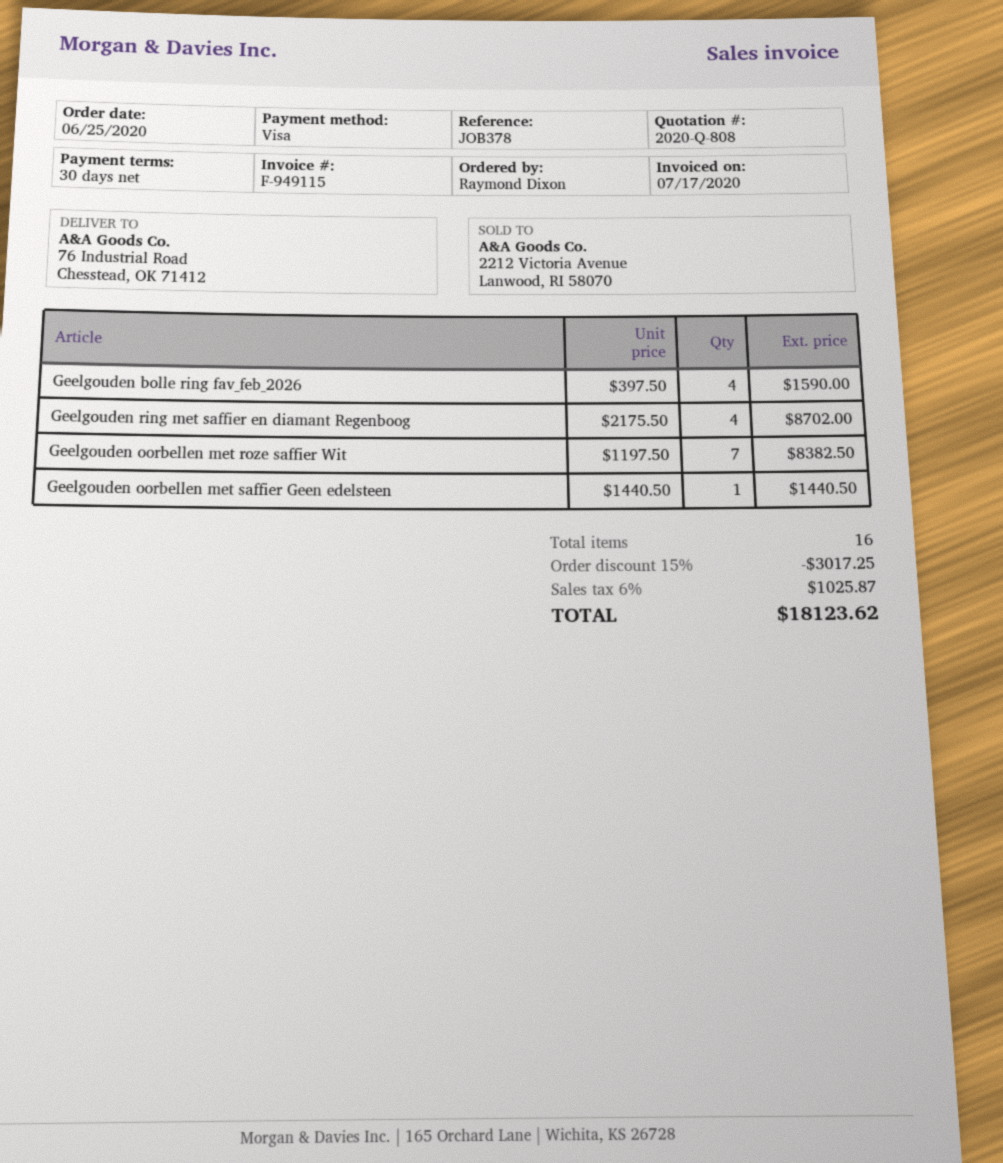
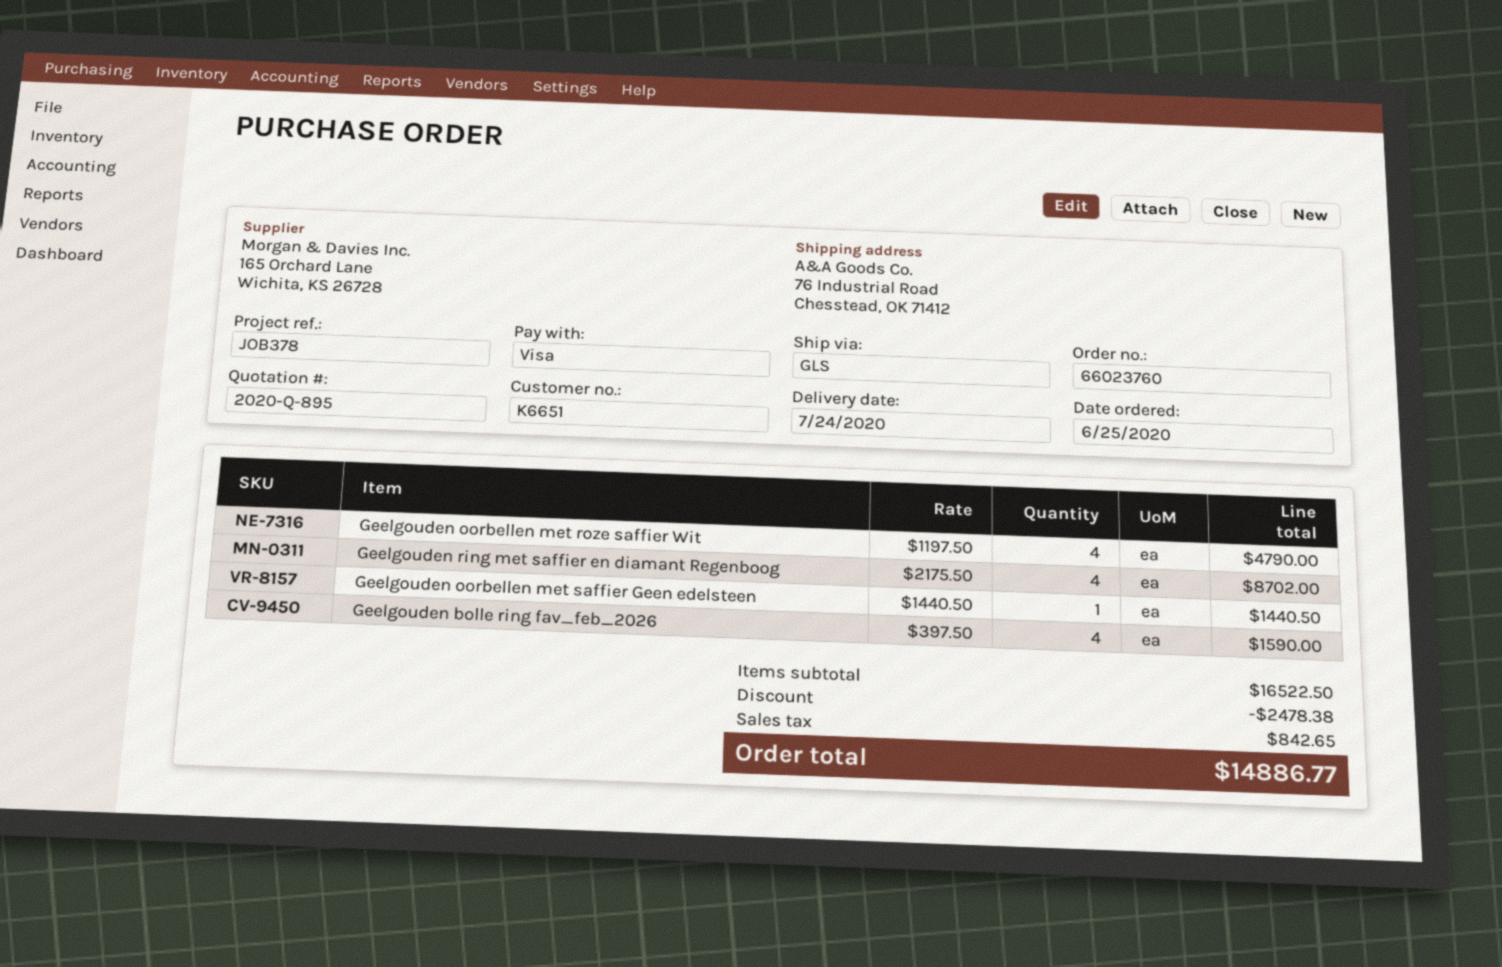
quote number: 2020-Q-808 -> 2020-Q-895
Geelgouden oorbellen met roze saffier Wit: 7 x 1197.50 = 8382.50 -> 4 x 1197.50 = 4790.00
discount: 3017.25 -> 2478.38
tax: 1025.87 -> 842.65
total: 18123.62 -> 14886.77

